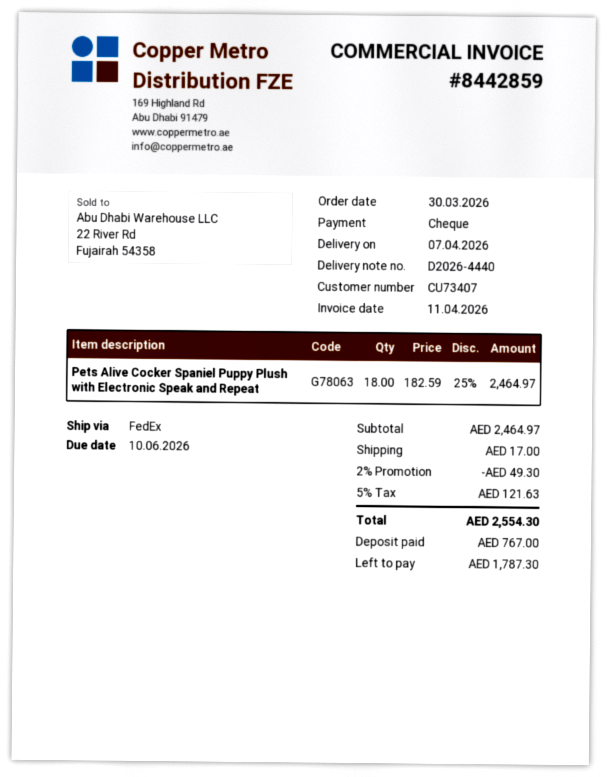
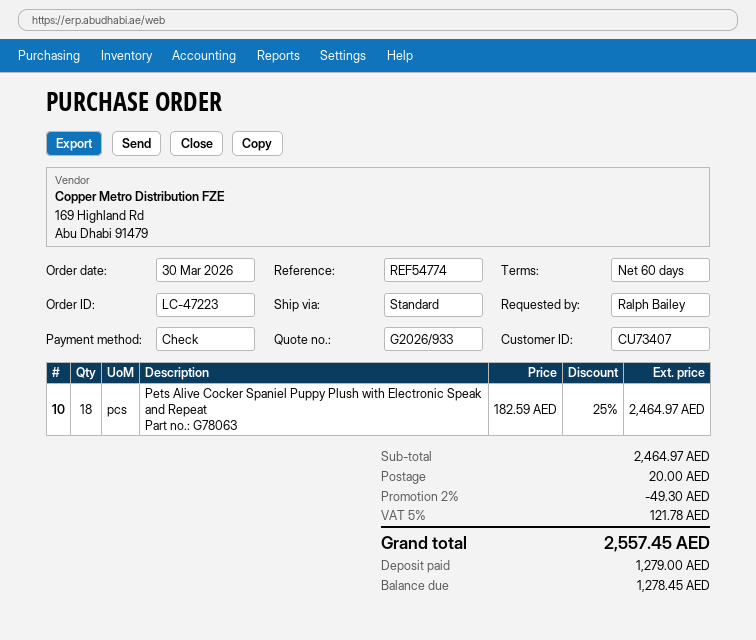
shipping method: FedEx -> standard
shipping: 17.00 -> 20.00
tax: 5% = 121.63 -> 5% = 121.78
total: 2554.30 -> 2557.45
deposit: 767.00 -> 1279.00
balance: 1787.30 -> 1278.45

